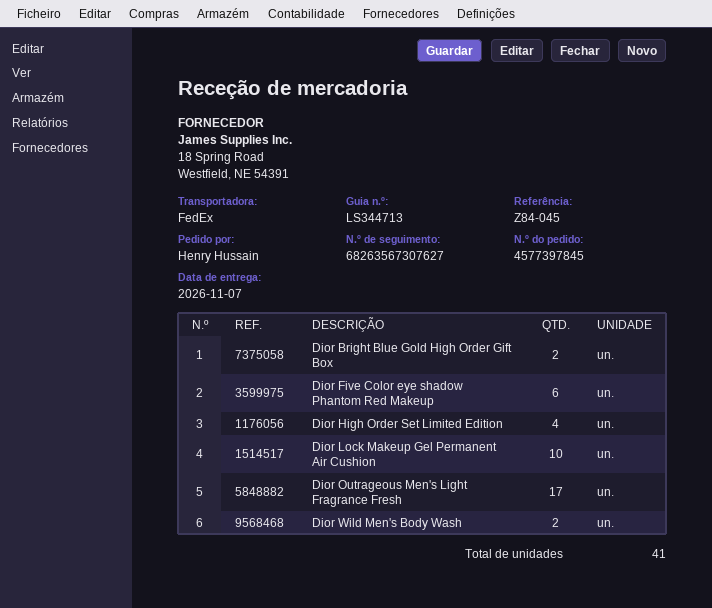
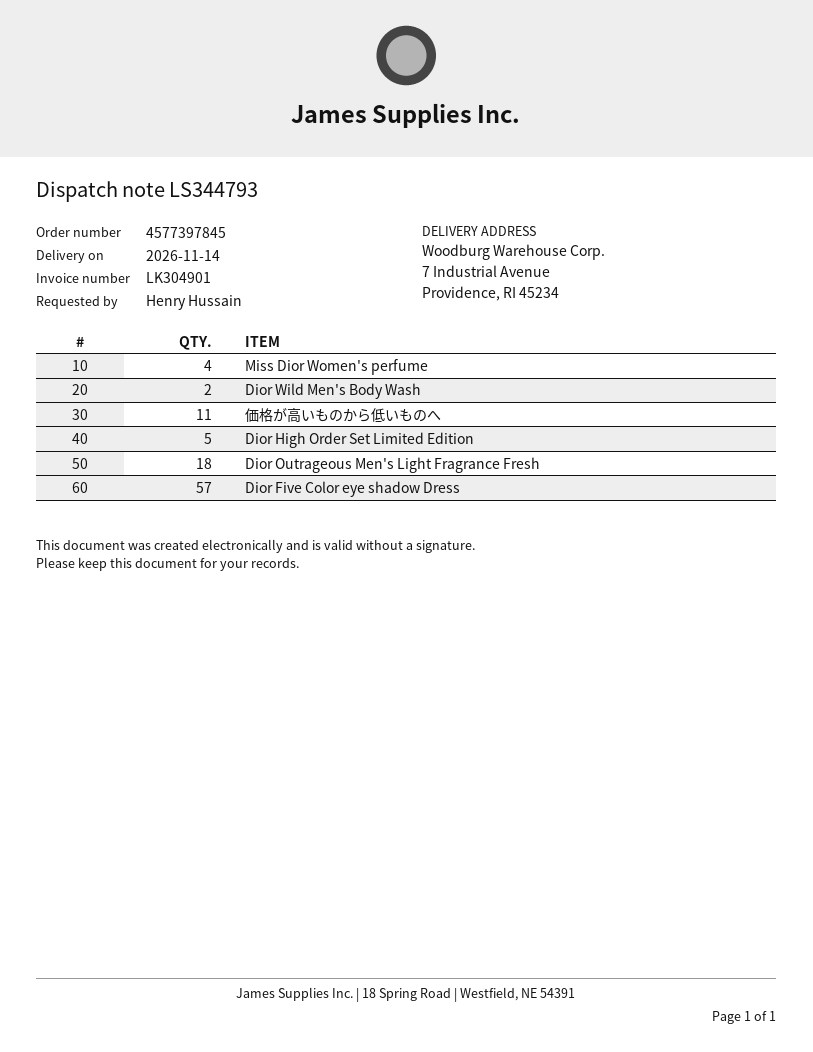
delivery note number: LS344713 -> LS344793
delivery date: 2026-11-07 -> 2026-11-14
Dior Bright Blue Gold High Order Gift Box: 2 -> none
Dior Five Color eye shadow Phantom Red Makeup: 6 -> none
Dior High Order Set Limited Edition: 4 -> 5
Dior Lock Makeup Gel Permanent Air Cushion: 10 -> none
Dior Outrageous Men's Light Fragrance Fresh: 17 -> 18
Miss Dior Women's perfume: none -> 4
価格が高いものから低いものへ: none -> 11
Dior Five Color eye shadow Dress: none -> 57

